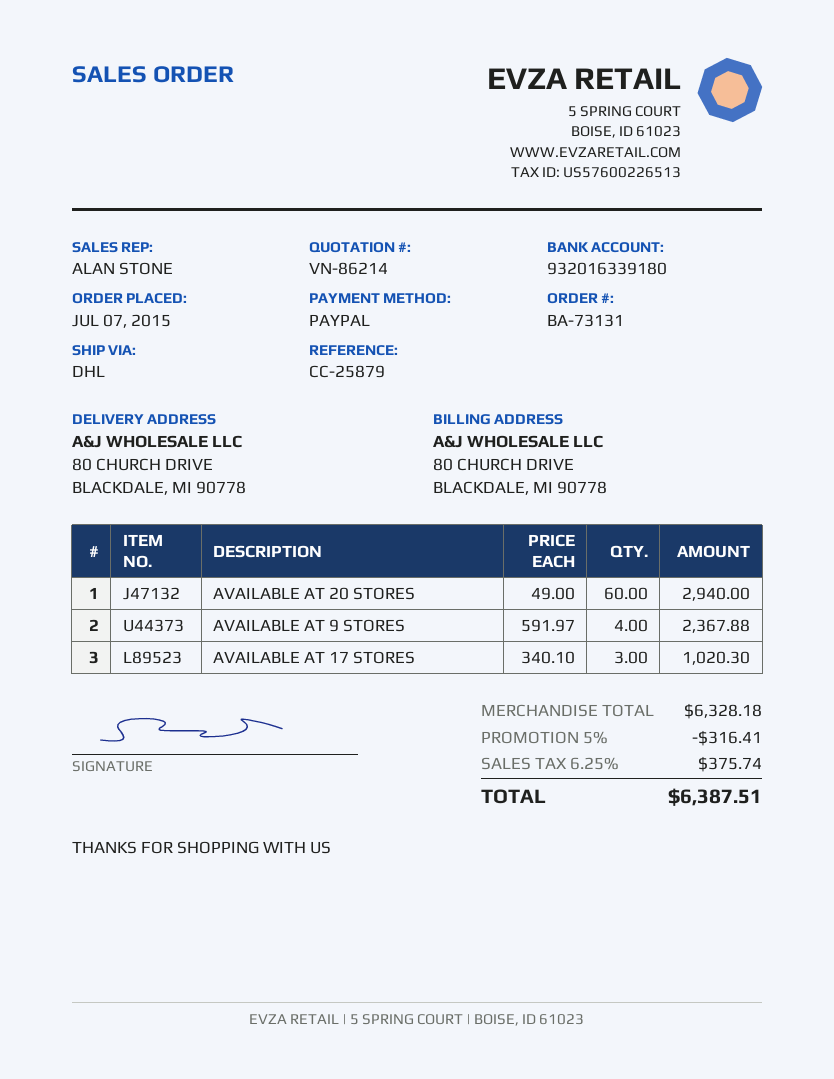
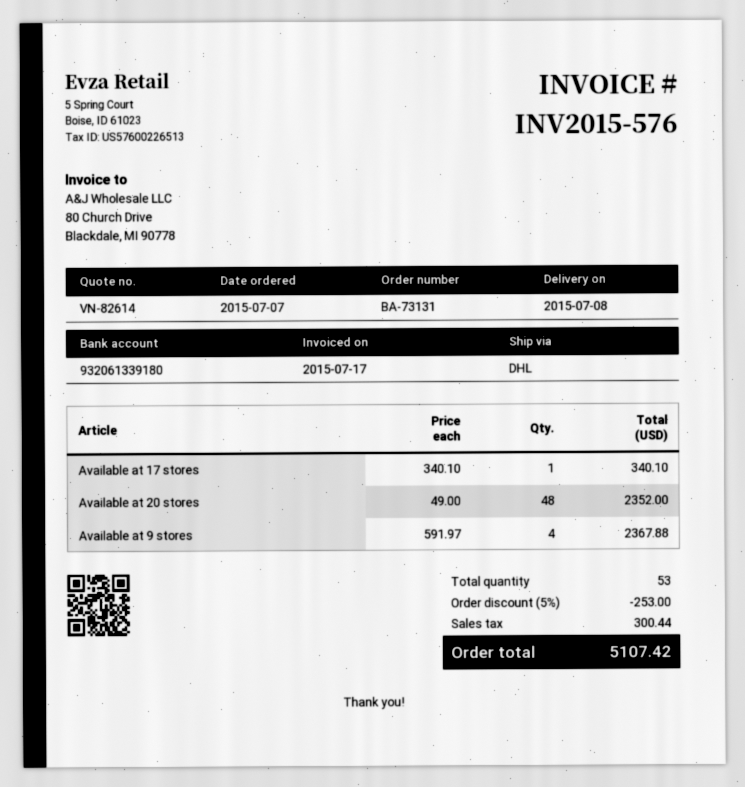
quote number: VN-86214 -> VN-82614
bank account: 932016339180 -> 932061339180
AVAILABLE AT 20 STORES: 60 x 49.00 = 2940.00 -> 48 x 49.00 = 2352.00
AVAILABLE AT 17 STORES: 3 x 340.10 = 1020.30 -> 1 x 340.10 = 340.10
discount: 5% = 316.41 -> 5% = 253.00
tax: 375.74 -> 300.44
total: 6387.51 -> 5107.42

